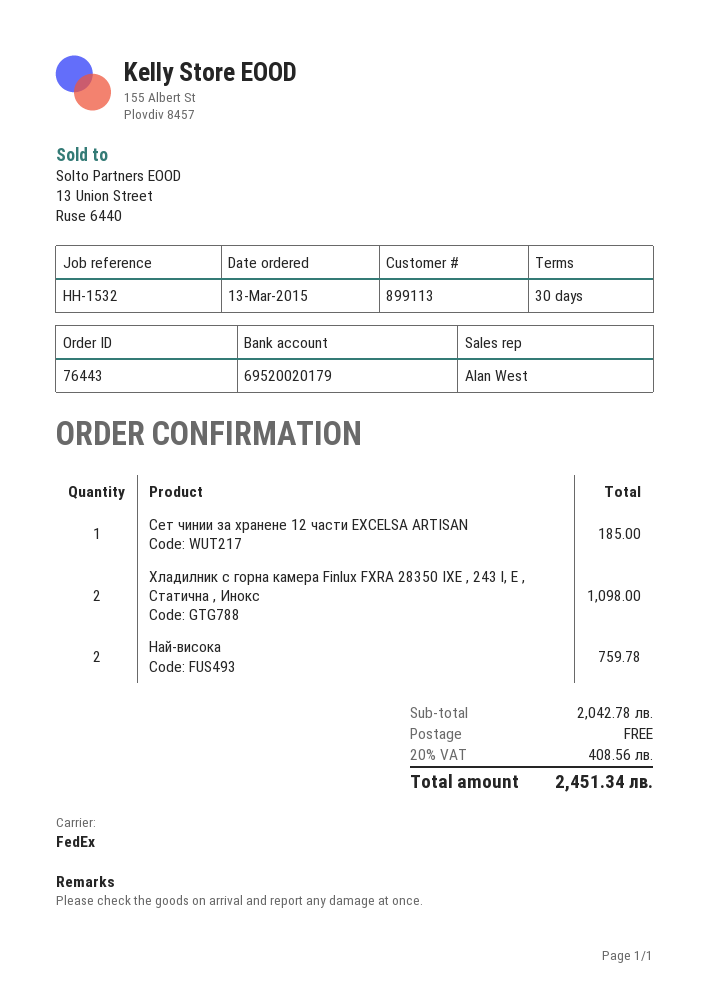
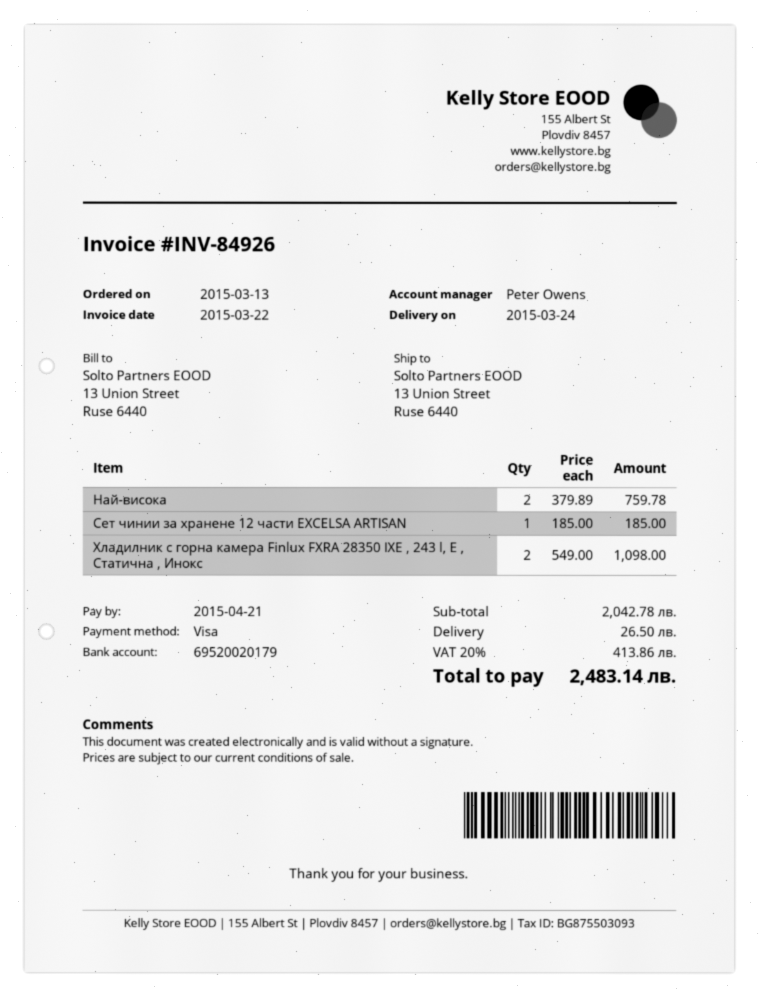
sales rep: Alan West -> Peter Owens
shipping: 0.00 -> 26.50
tax: 20% = 408.56 -> 20% = 413.86
total: 2451.34 -> 2483.14

